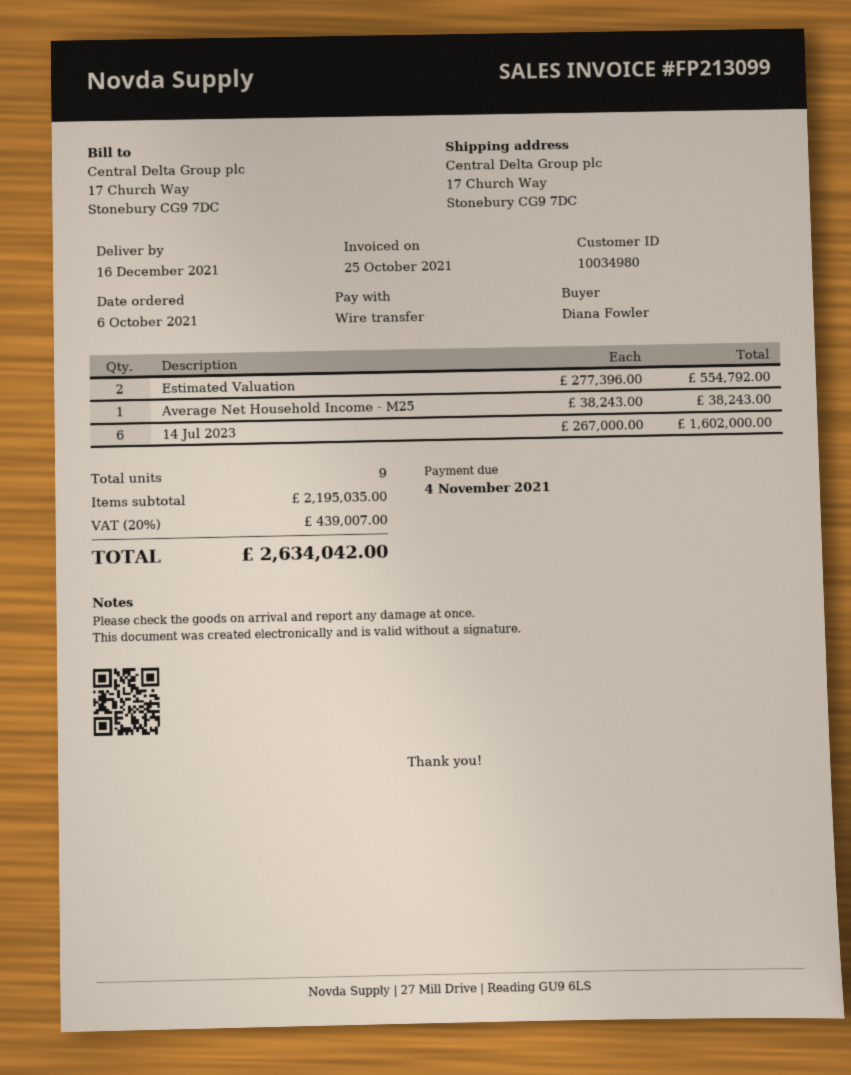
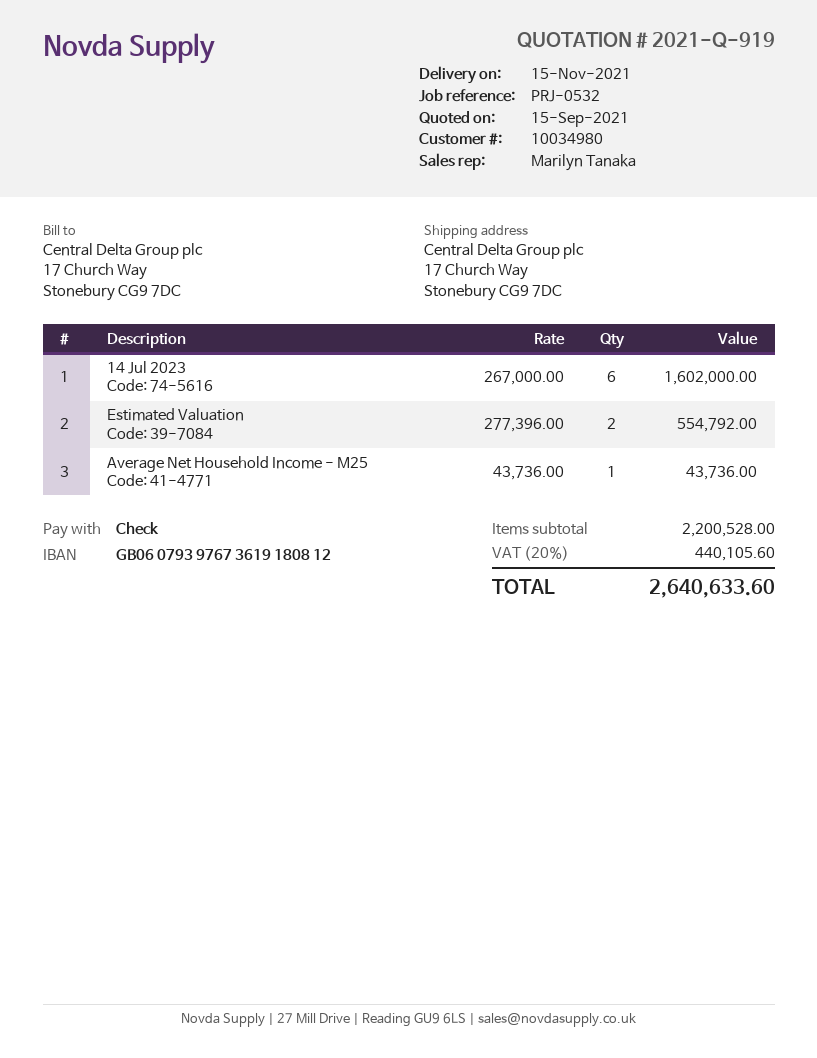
delivery date: 2021-12-16 -> 2021-11-15
payment method: bank transfer -> cheque
Average Net Household Income - M25: 1 x 38243.00 = 38243.00 -> 1 x 43736.00 = 43736.00
subtotal: 2195035.00 -> 2200528.00
tax: 20% = 439007.00 -> 20% = 440105.60
total: 2634042.00 -> 2640633.60

